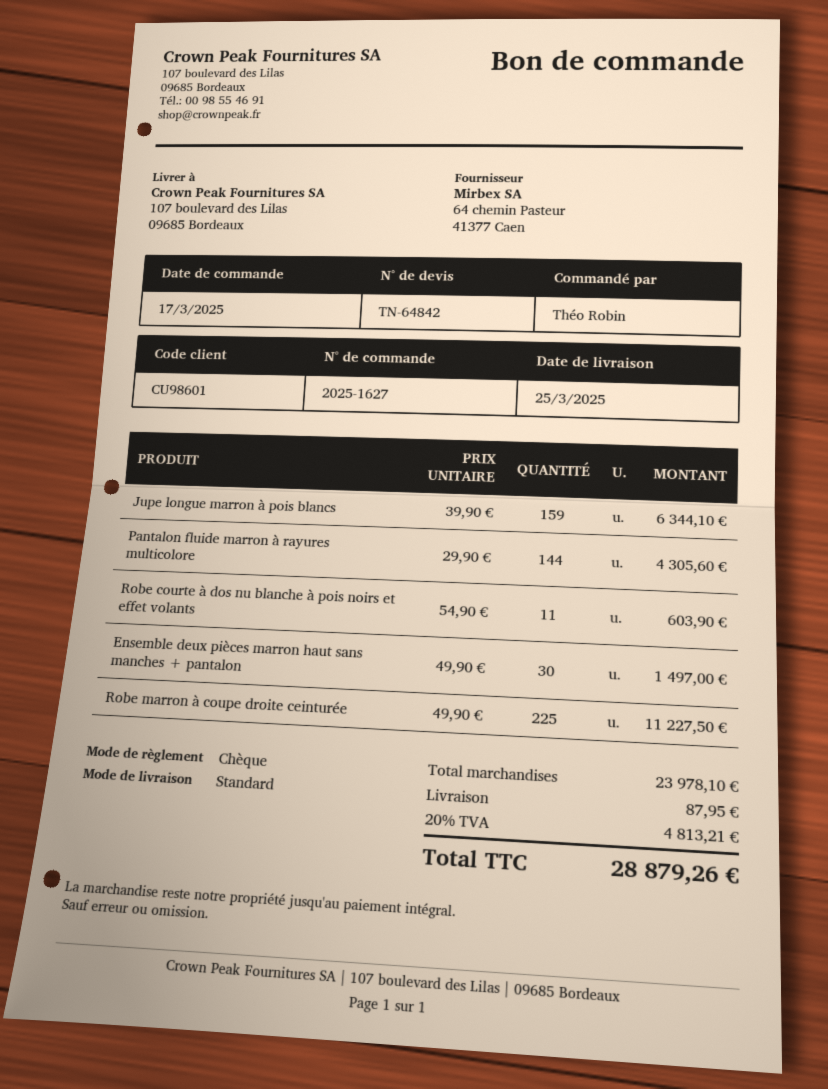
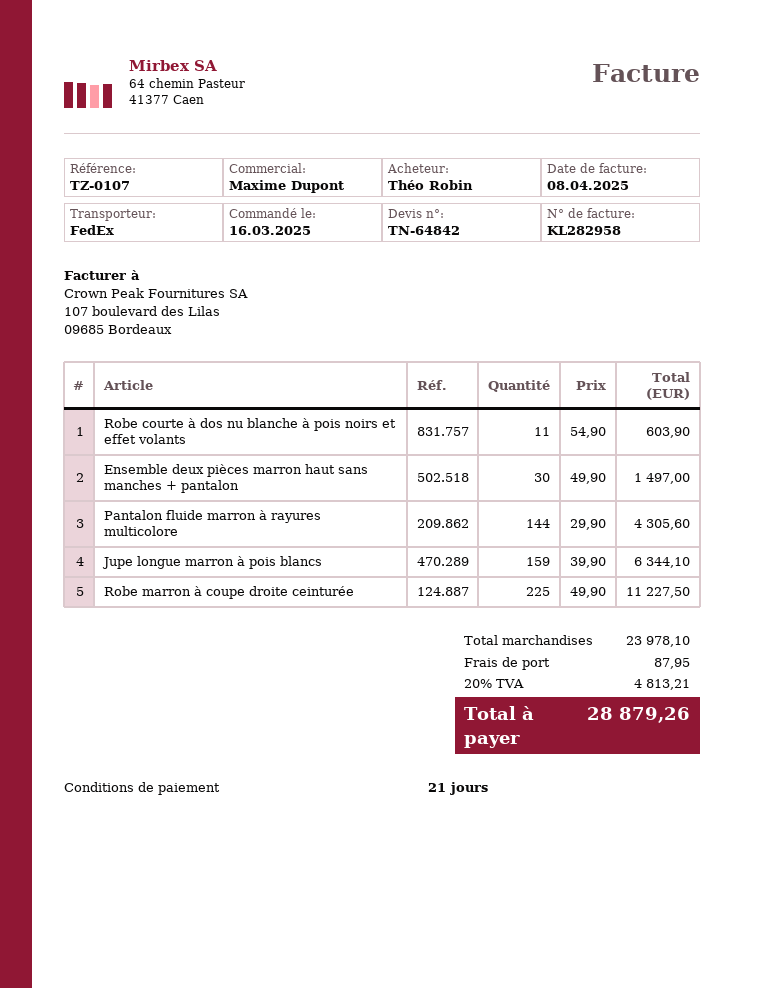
order date: 2025-03-17 -> 2025-03-16
shipping method: standard -> FedEx

